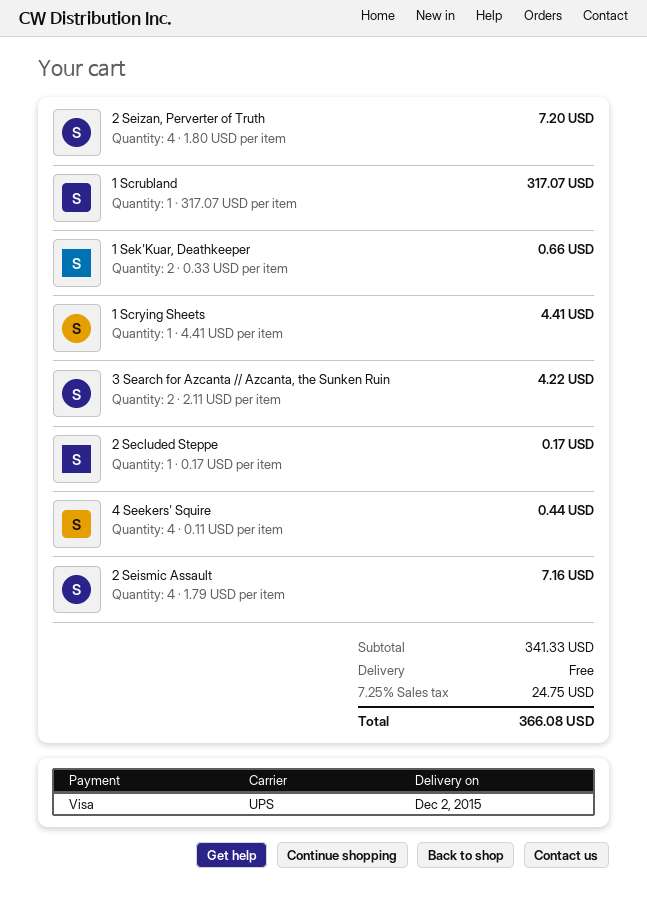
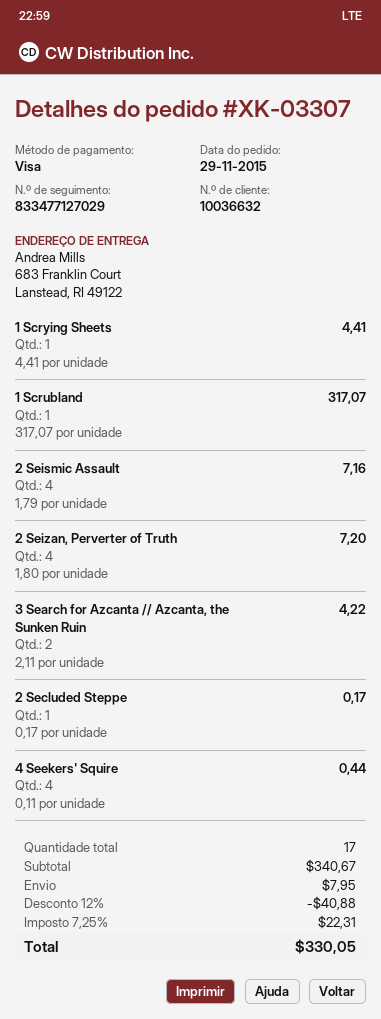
1 Sek'Kuar, Deathkeeper: 2 x 0.33 = 0.66 -> none
subtotal: 341.33 -> 340.67
discount: none -> 12% = 40.88
shipping: 0.00 -> 7.95
tax: 7.25% = 24.75 -> 7.25% = 22.31
total: 366.08 -> 330.05

